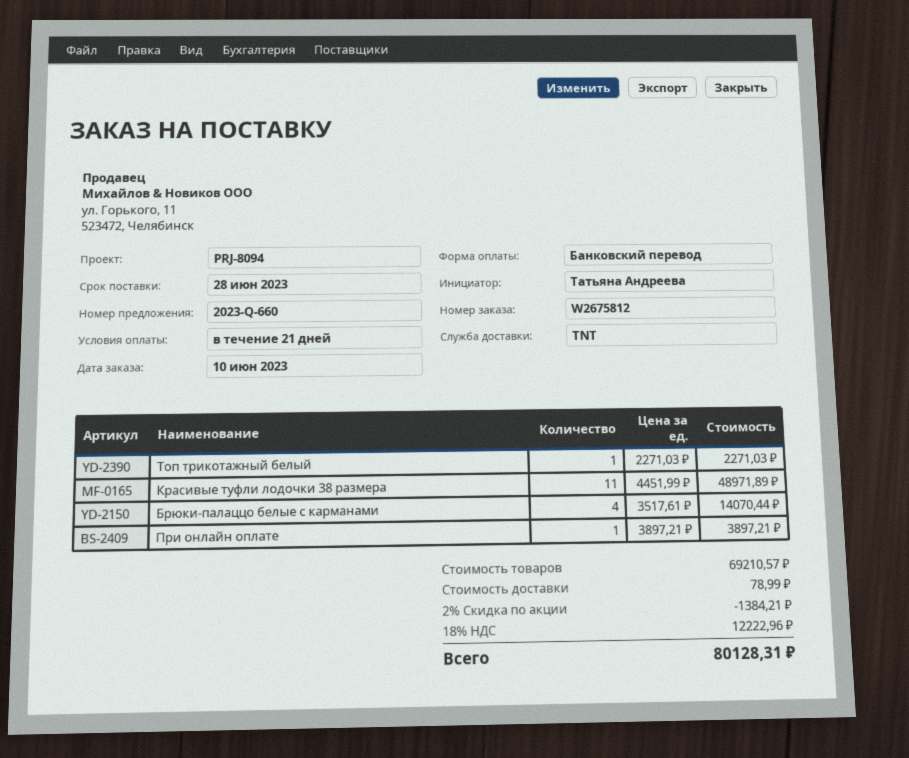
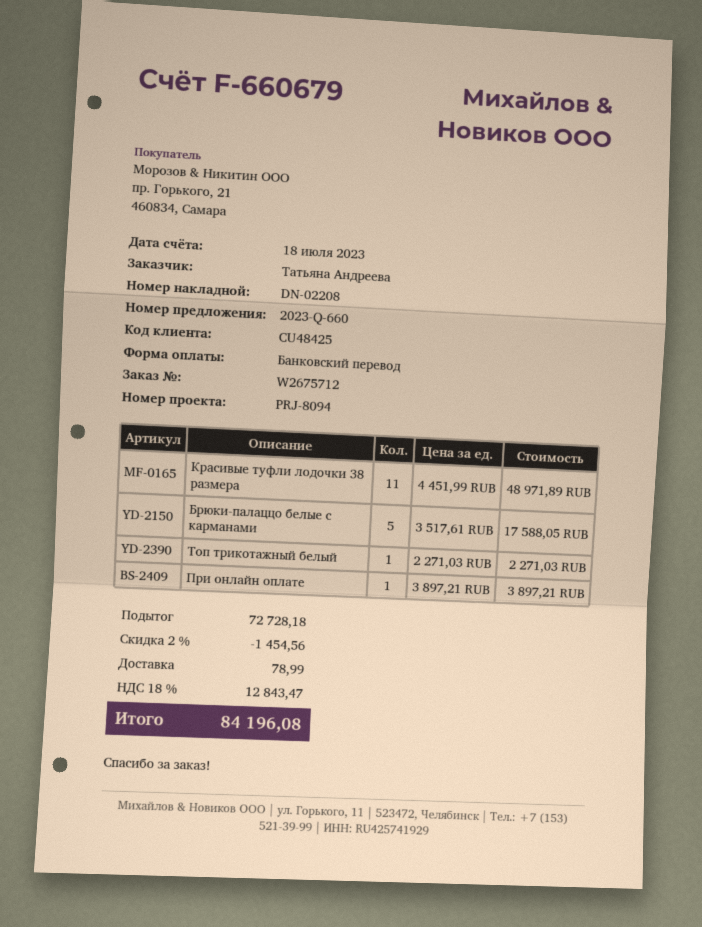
order number: W2675812 -> W2675712
Брюки-палаццо белые с карманами: 4 x 3517.61 = 14070.44 -> 5 x 3517.61 = 17588.05
subtotal: 69210.57 -> 72728.18
discount: 2% = 1384.21 -> 2% = 1454.56
tax: 18% = 12222.96 -> 18% = 12843.47
total: 80128.31 -> 84196.08

